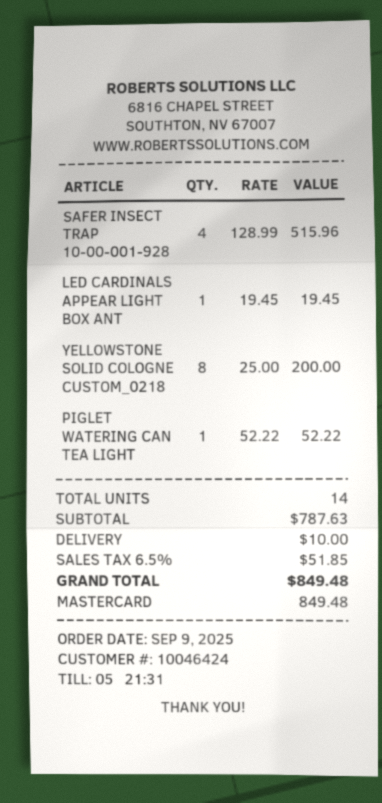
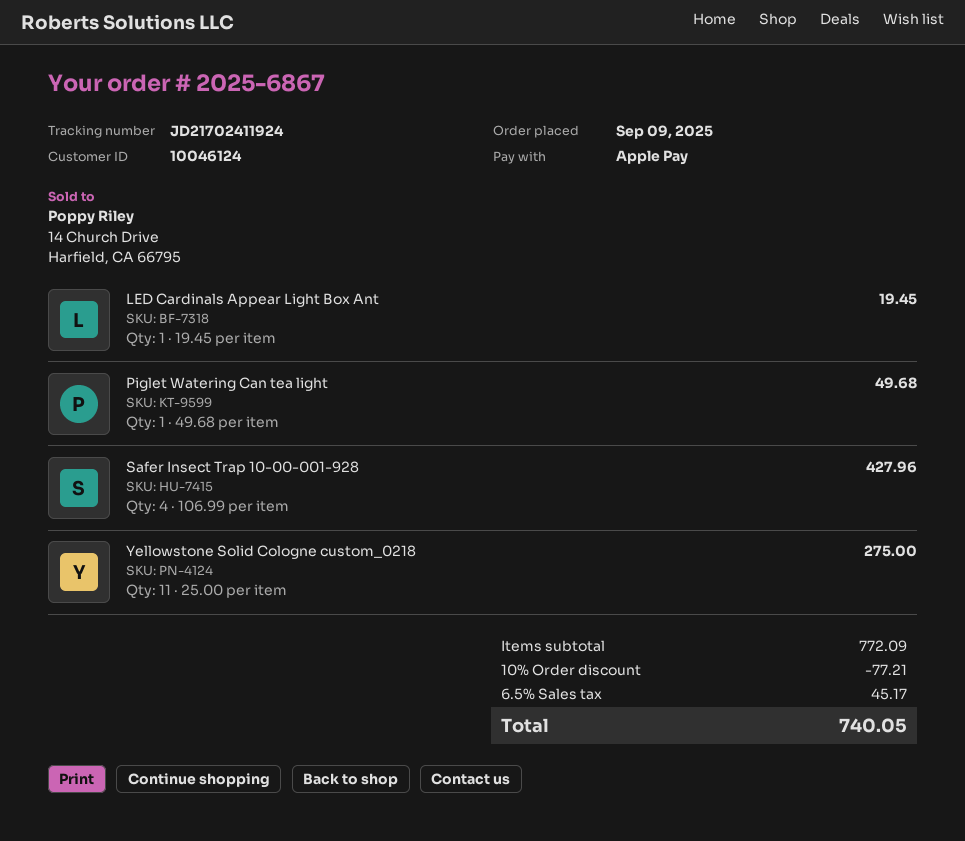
customer number: 10046424 -> 10046124
payment method: Mastercard -> Apple Pay
SAFER INSECT TRAP 10-00-001-928: 4 x 128.99 = 515.96 -> 4 x 106.99 = 427.96
YELLOWSTONE SOLID COLOGNE CUSTOM_0218: 8 x 25.00 = 200.00 -> 11 x 25.00 = 275.00
PIGLET WATERING CAN TEA LIGHT: 1 x 52.22 = 52.22 -> 1 x 49.68 = 49.68
subtotal: 787.63 -> 772.09
discount: none -> 10% = 77.21
shipping: 10.00 -> none
tax: 6.5% = 51.85 -> 6.5% = 45.17
total: 849.48 -> 740.05

